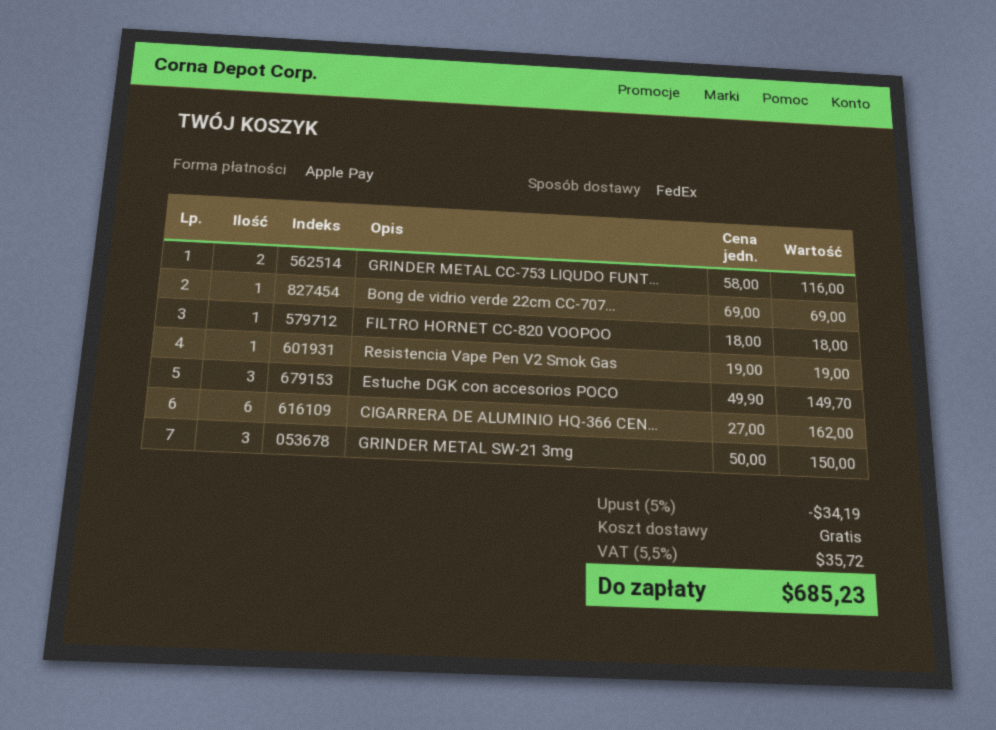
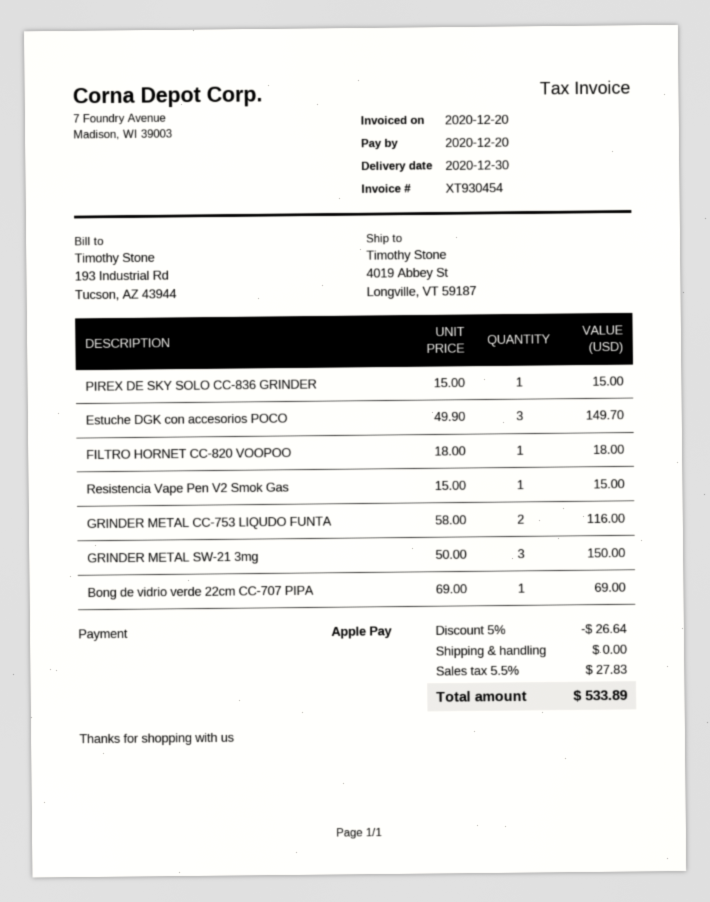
Resistencia Vape Pen V2 Smok Gas: 1 x 19.00 = 19.00 -> 1 x 15.00 = 15.00
CIGARRERA DE ALUMINIO HQ-366 CEN...: 6 x 27.00 = 162.00 -> none
PIREX DE SKY SOLO CC-836 GRINDER: none -> 1 x 15.00 = 15.00
discount: 5% = 34.19 -> 5% = 26.64
tax: 5.5% = 35.72 -> 5.5% = 27.83
total: 685.23 -> 533.89

